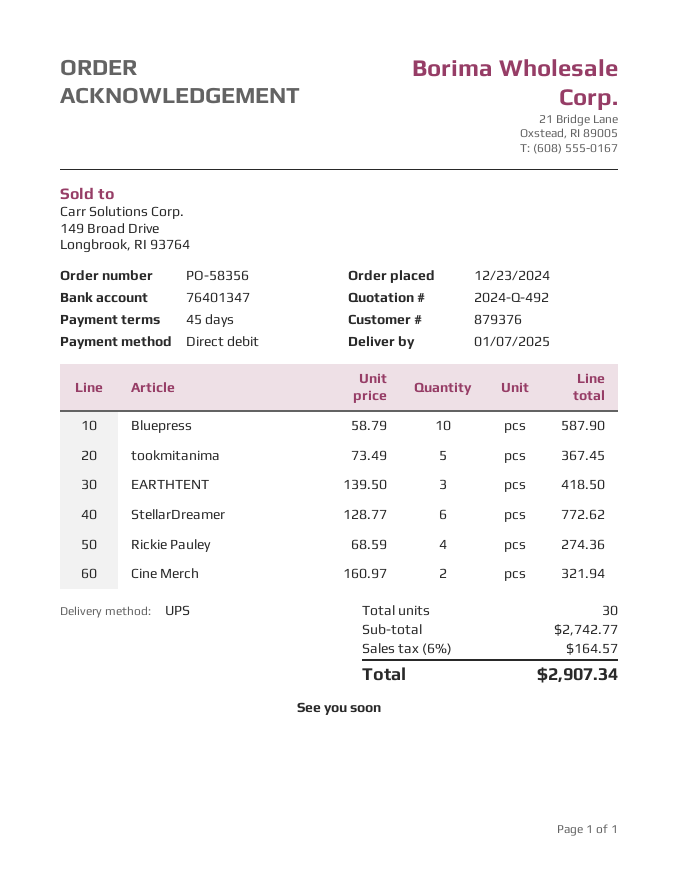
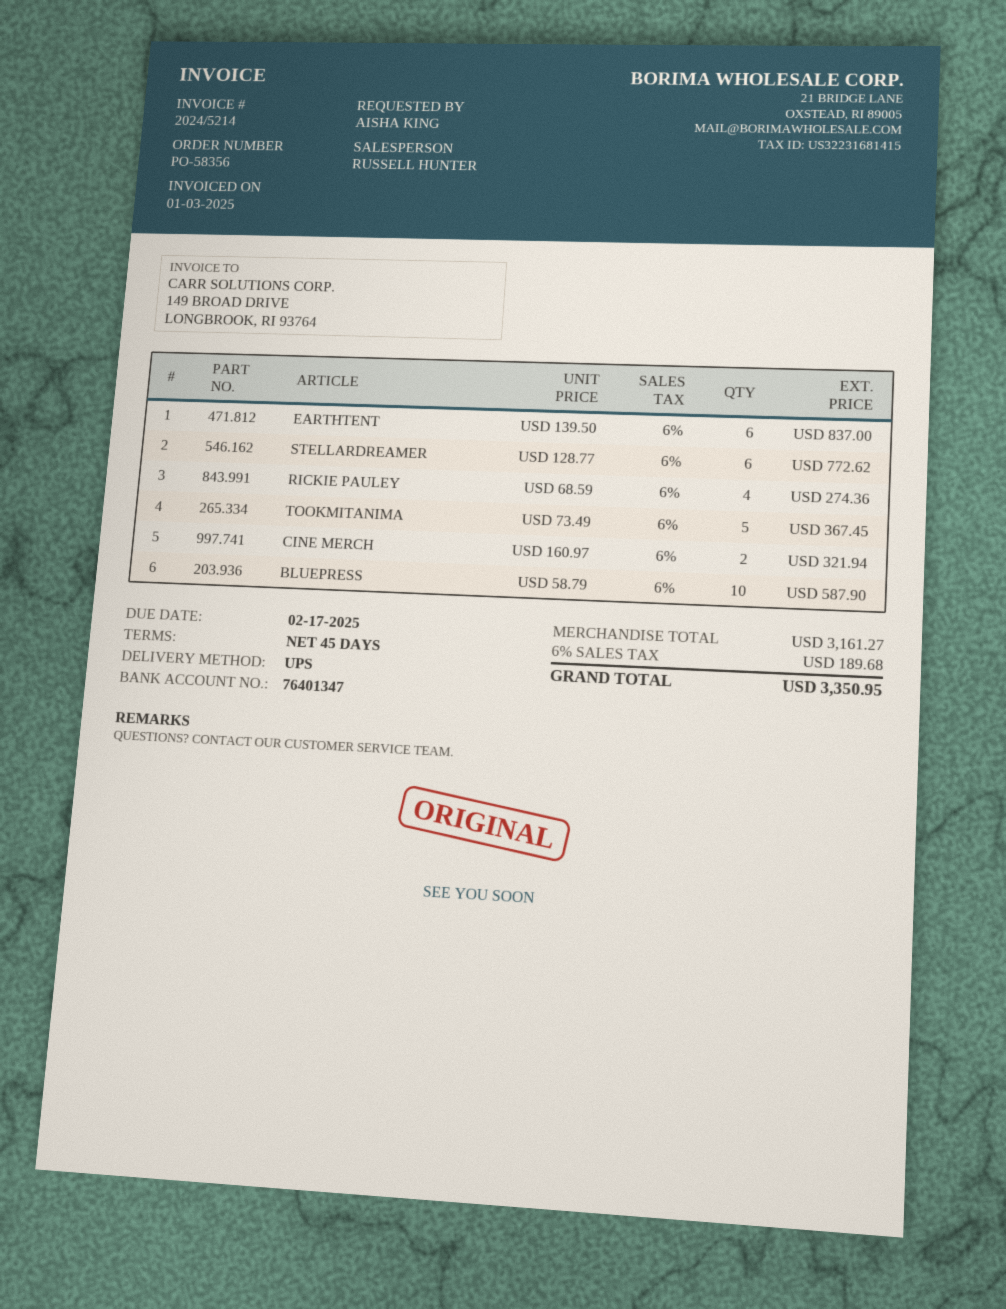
EARTHTENT: 3 x 139.50 = 418.50 -> 6 x 139.50 = 837.00
subtotal: 2742.77 -> 3161.27
tax: 6% = 164.57 -> 6% = 189.68
total: 2907.34 -> 3350.95

